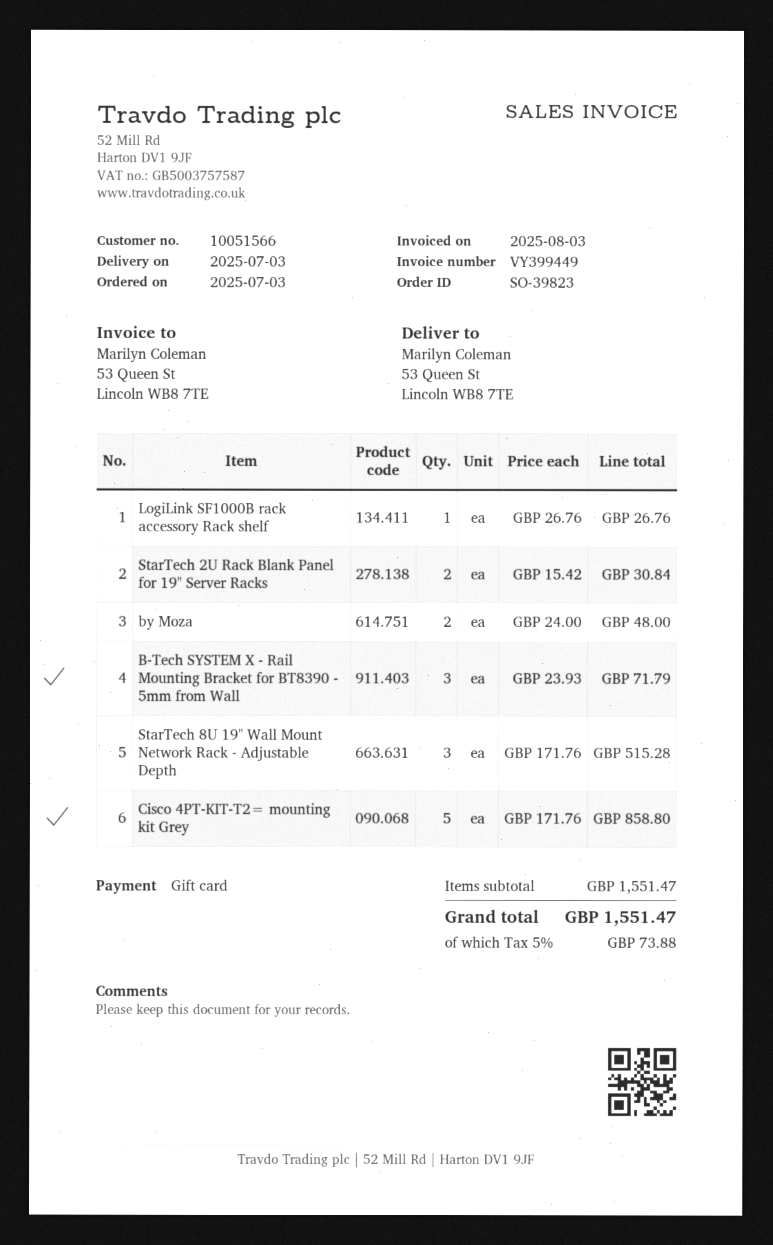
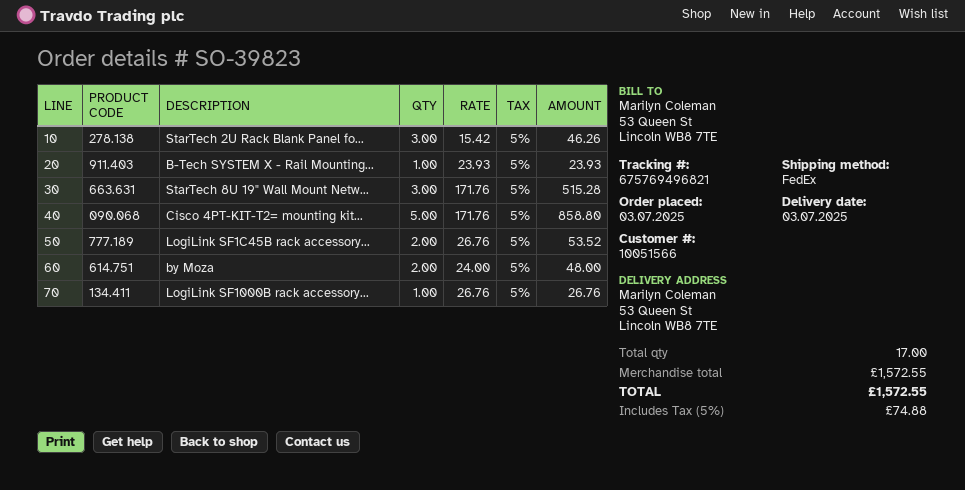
StarTech 2U Rack Blank Panel for 19" Server Racks: 2 x 15.42 = 30.84 -> 3 x 15.42 = 46.26
B-Tech SYSTEM X - Rail Mounting Bracket for BT8390 - 5mm from Wall: 3 x 23.93 = 71.79 -> 1 x 23.93 = 23.93
LogiLink SF1C45B rack accessory...: none -> 2 x 26.76 = 53.52
subtotal: 1551.47 -> 1572.55
tax: 5% = 73.88 -> 5% = 74.88
total: 1551.47 -> 1572.55

